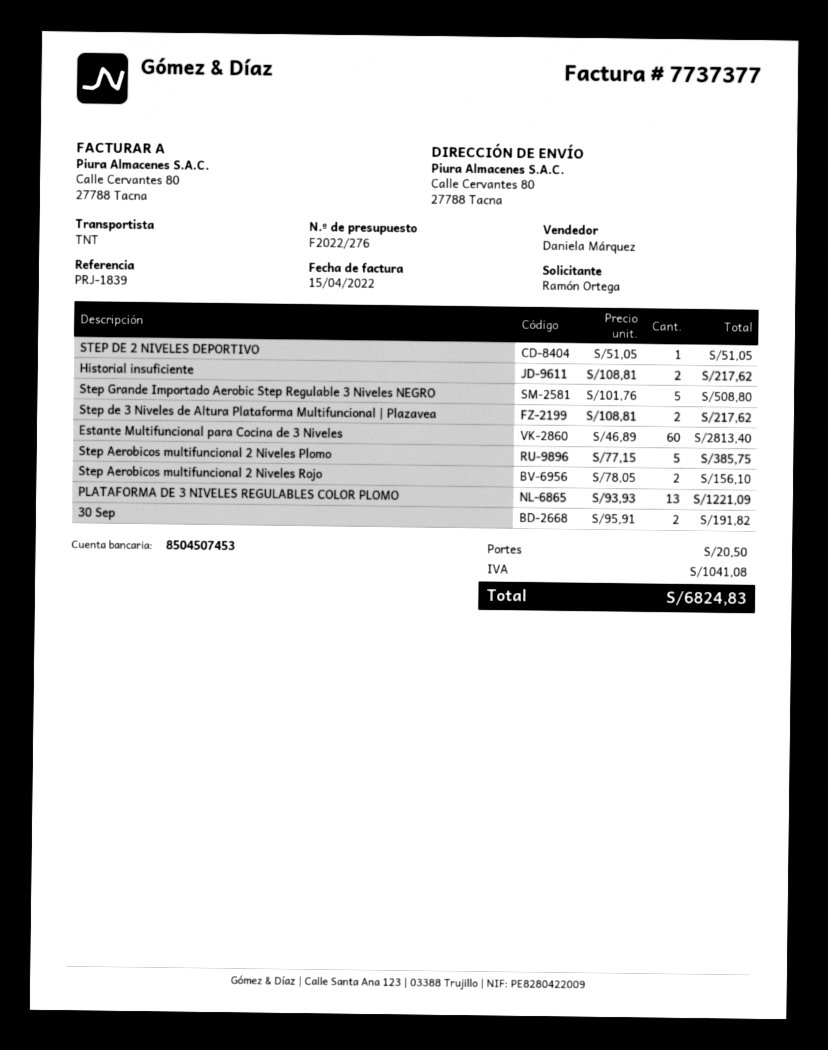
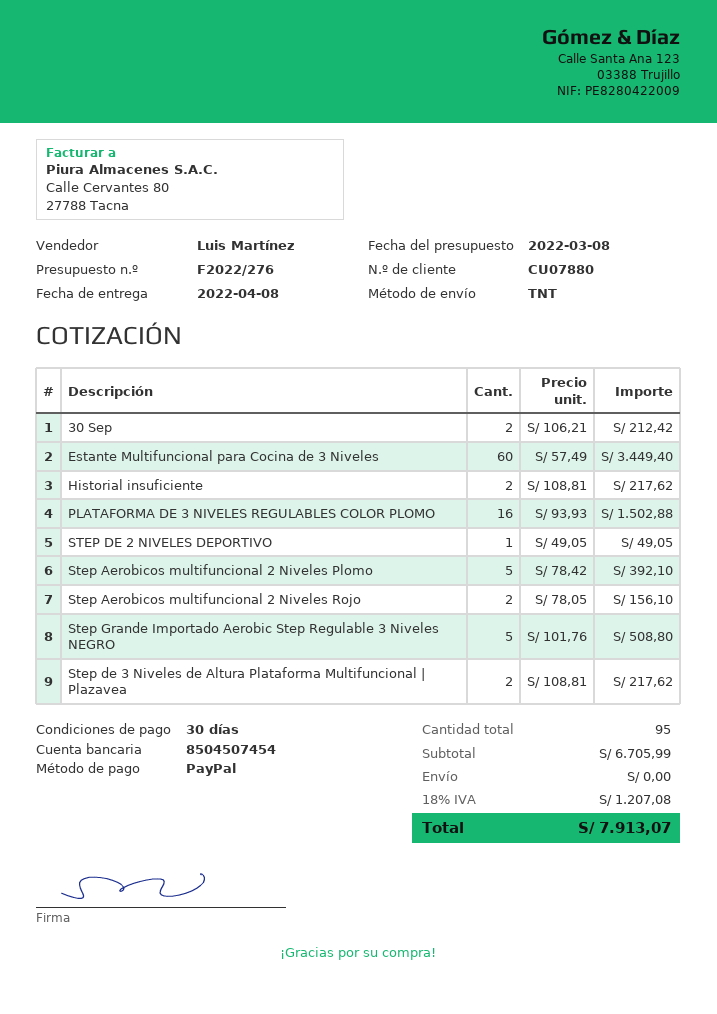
sales rep: Daniela Márquez -> Luis Martínez
bank account: 8504507453 -> 8504507454
STEP DE 2 NIVELES DEPORTIVO: 1 x 51.05 = 51.05 -> 1 x 49.05 = 49.05
Estante Multifuncional para Cocina de 3 Niveles: 60 x 46.89 = 2813.40 -> 60 x 57.49 = 3449.40
Step Aerobicos multifuncional 2 Niveles Plomo: 5 x 77.15 = 385.75 -> 5 x 78.42 = 392.10
PLATAFORMA DE 3 NIVELES REGULABLES COLOR PLOMO: 13 x 93.93 = 1221.09 -> 16 x 93.93 = 1502.88
30 Sep: 2 x 95.91 = 191.82 -> 2 x 106.21 = 212.42
shipping: 20.50 -> 0.00
tax: 1041.08 -> 1207.08
total: 6824.83 -> 7913.07

